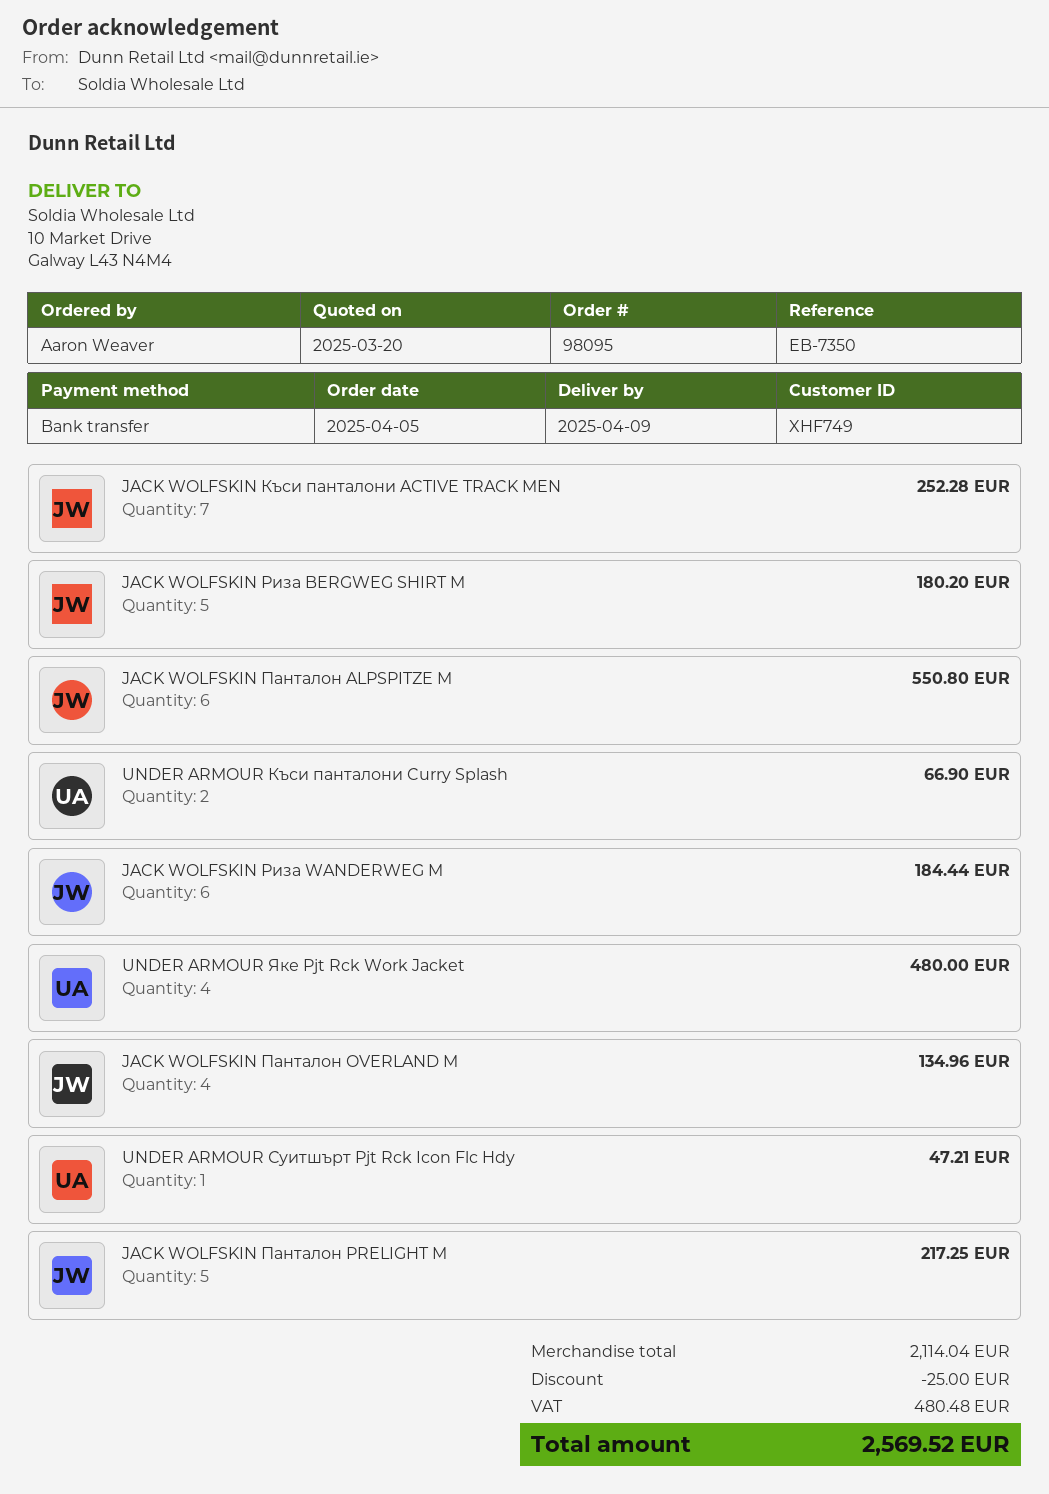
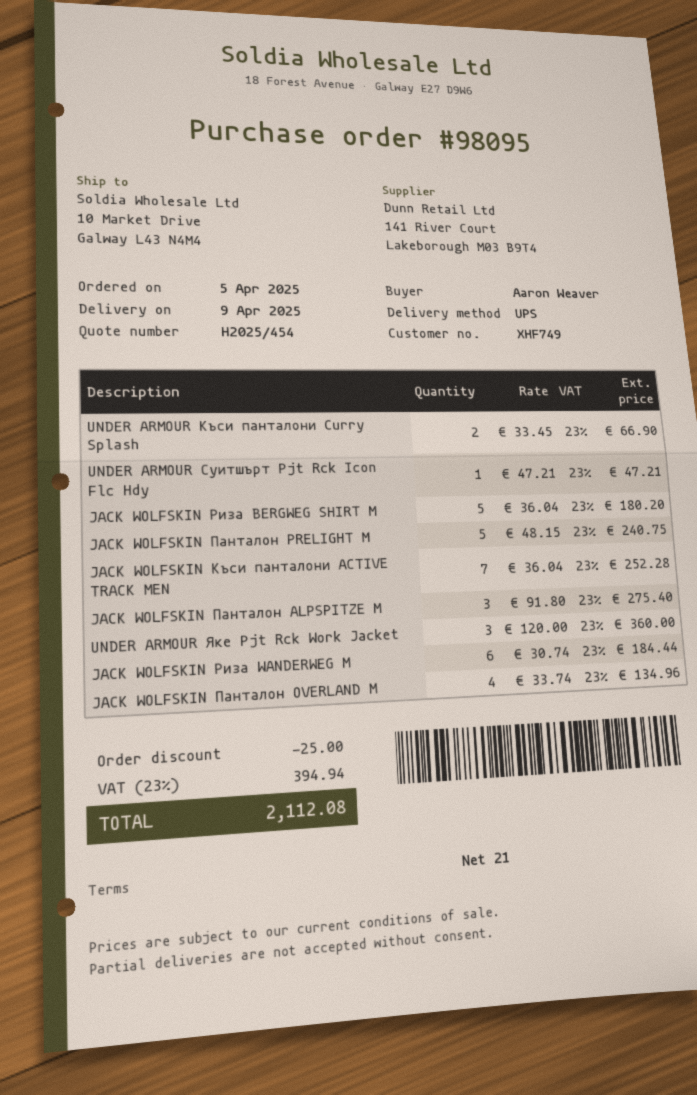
JACK WOLFSKIN Панталон ALPSPITZE M: 6 for 550.80 -> 3 for 275.40
UNDER ARMOUR Яке Pjt Rck Work Jacket: 4 for 480.00 -> 3 for 360.00
JACK WOLFSKIN Панталон PRELIGHT M: 5 for 217.25 -> 5 for 240.75
tax: 480.48 -> 394.94
total: 2569.52 -> 2112.08

